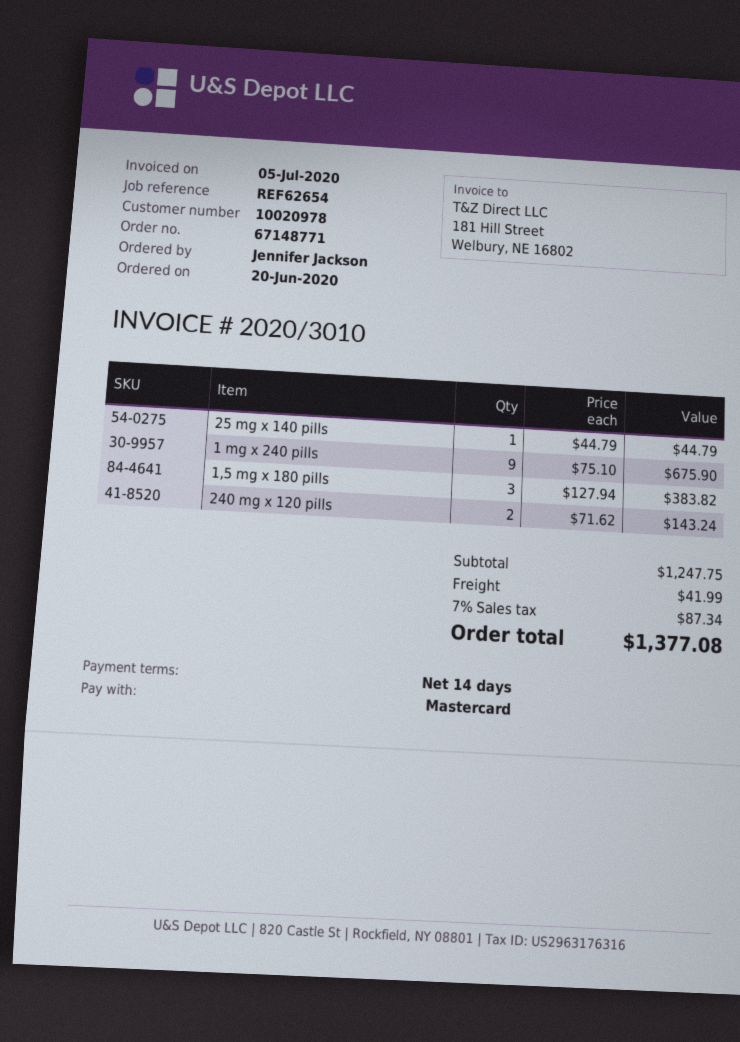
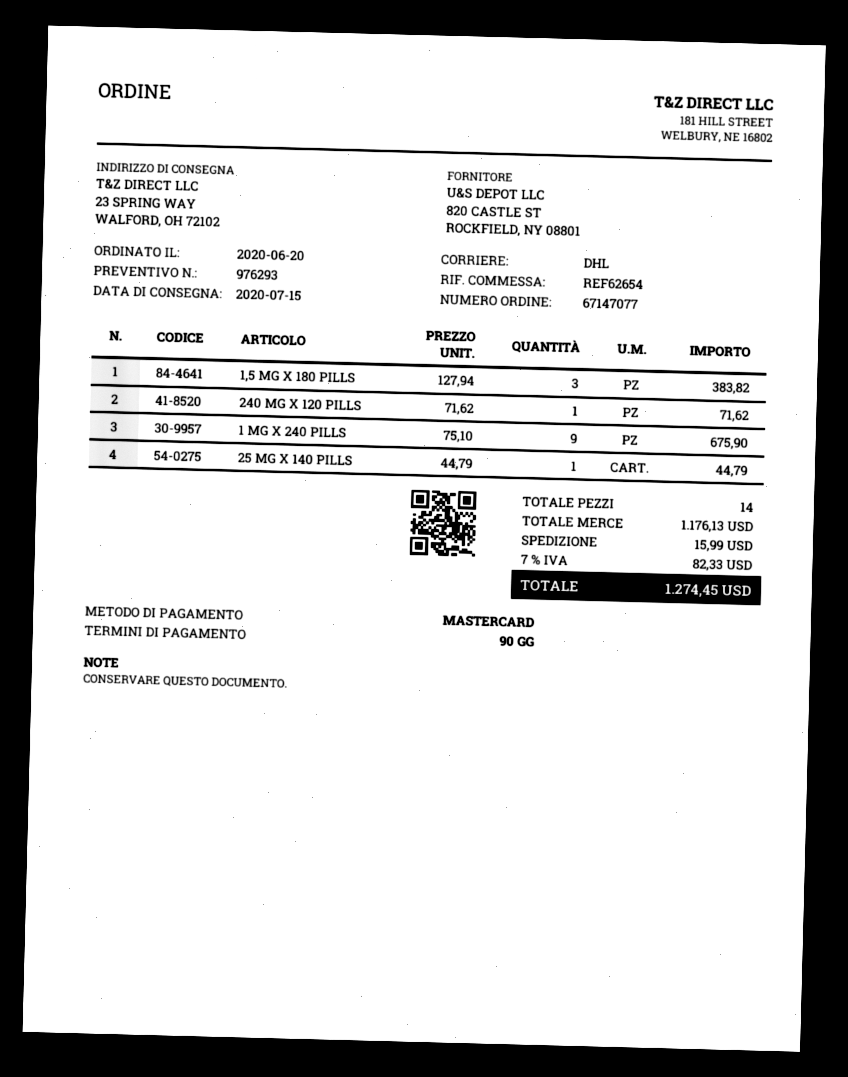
order number: 67148771 -> 67147077
payment terms: 14 days -> 90 days
240 mg x 120 pills: 2 x 71.62 = 143.24 -> 1 x 71.62 = 71.62
subtotal: 1247.75 -> 1176.13
shipping: 41.99 -> 15.99
tax: 7% = 87.34 -> 7% = 82.33
total: 1377.08 -> 1274.45

